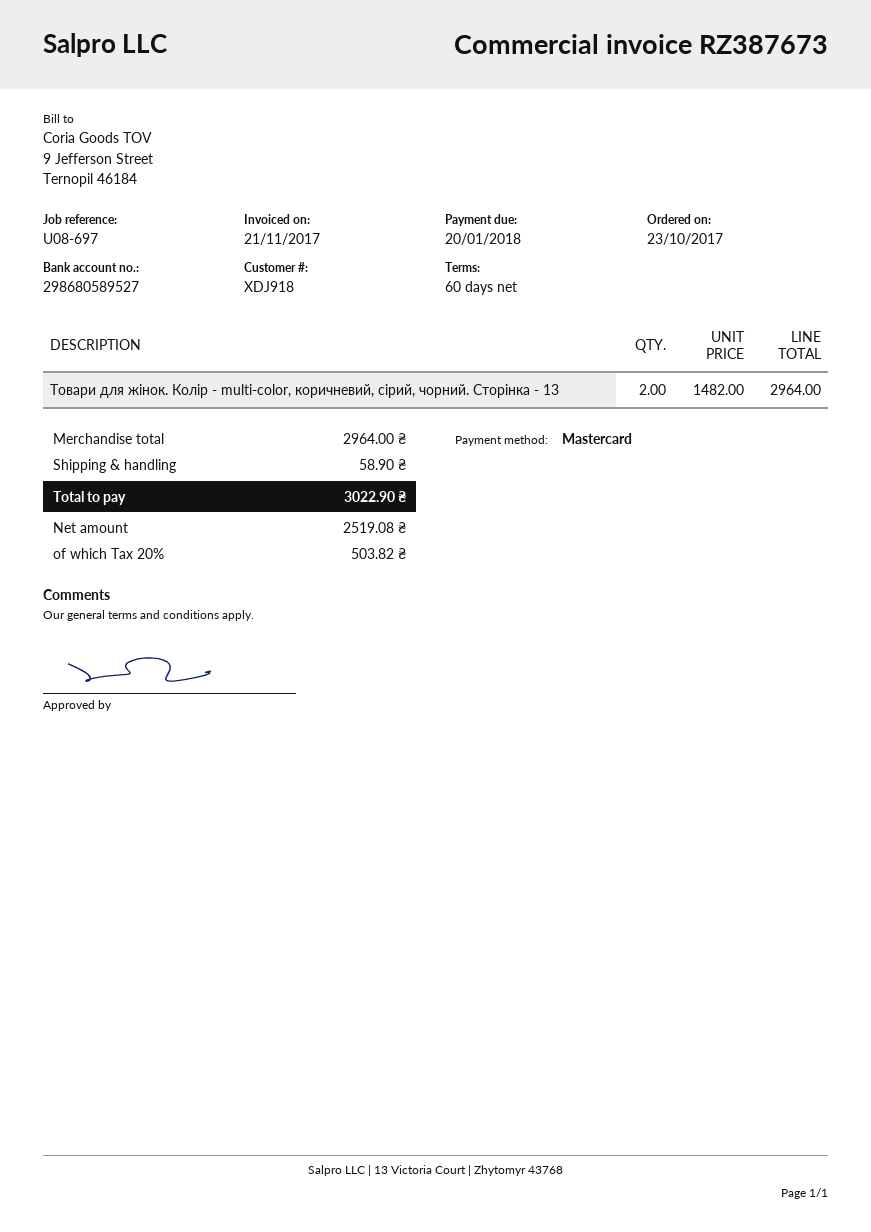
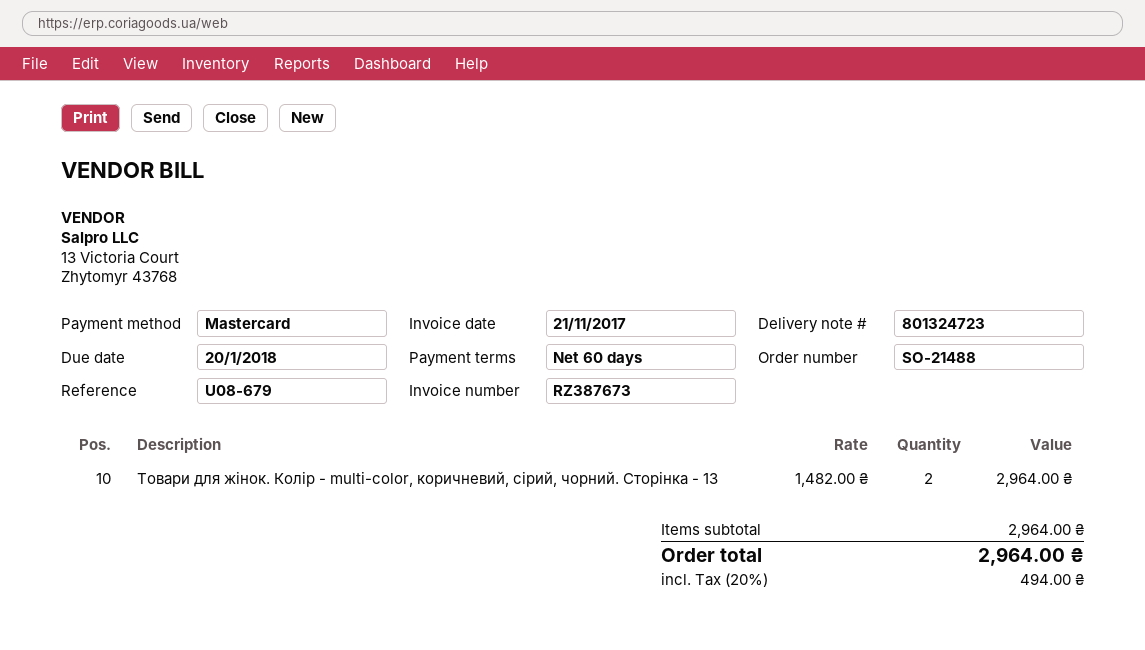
reference: U08-697 -> U08-679
shipping: 58.90 -> none
tax: 20% = 503.82 -> 20% = 494.00
total: 3022.90 -> 2964.00

